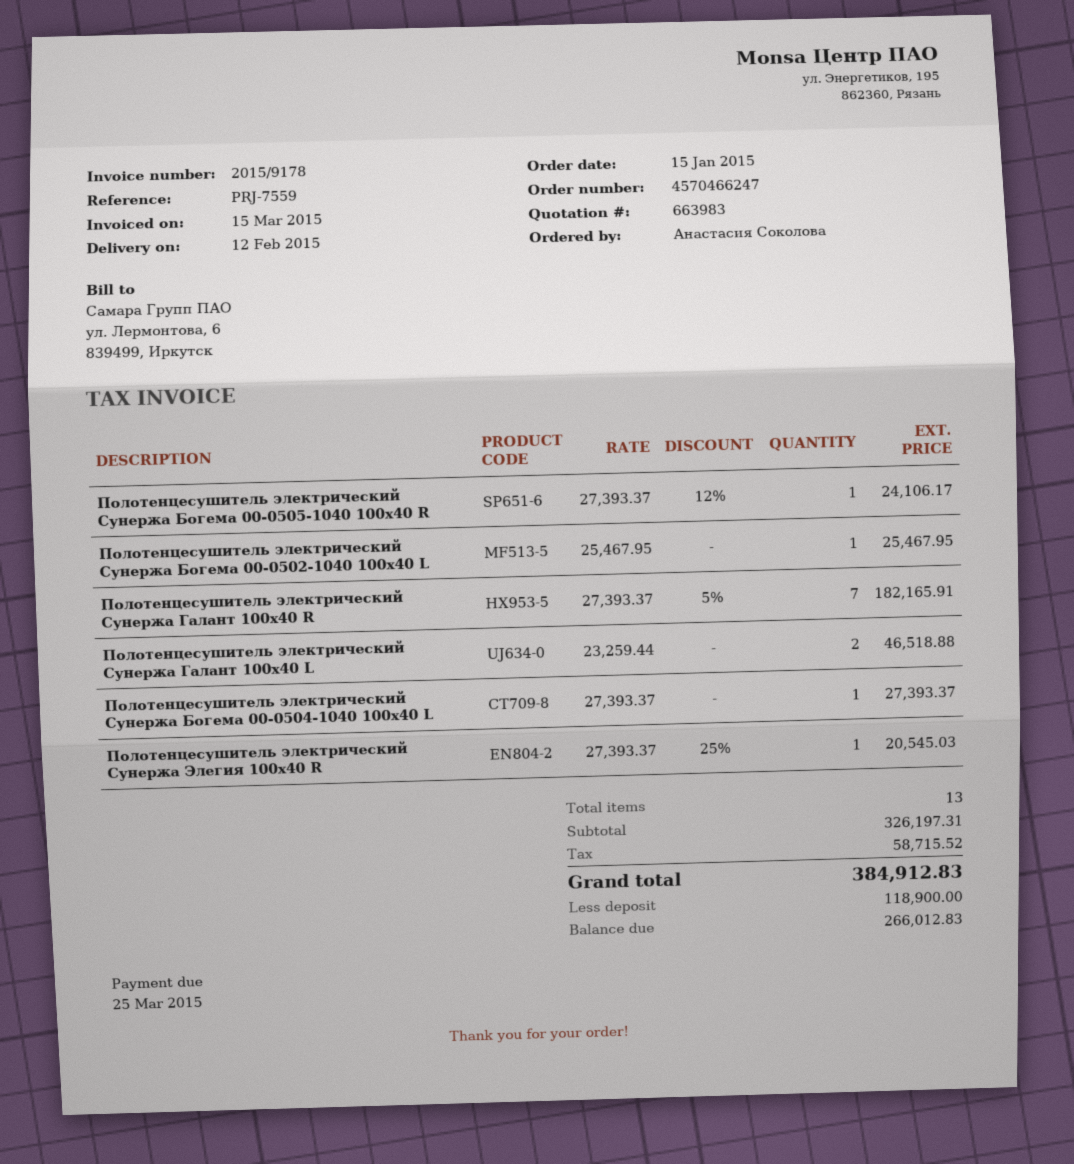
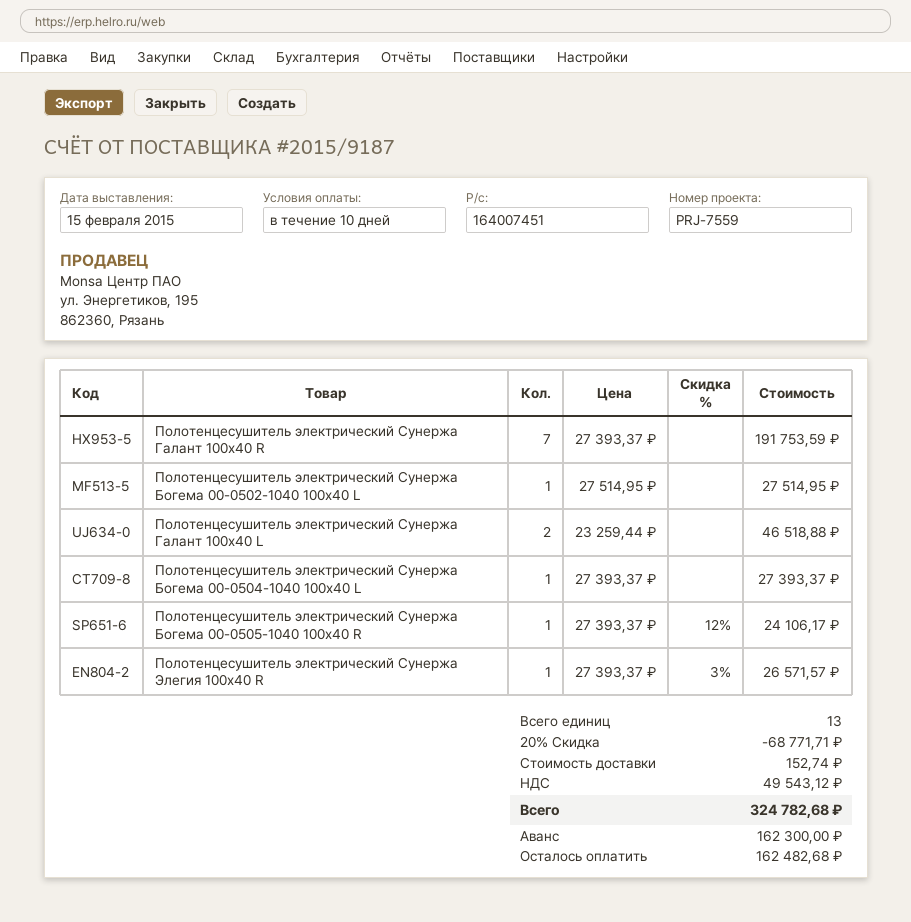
invoice number: 2015/9178 -> 2015/9187
invoice date: 2015-03-15 -> 2015-02-15
Полотенцесушитель электрический Сунержа Богема 00-0502-1040 100x40 L: 1 x 25467.95 = 25467.95 -> 1 x 27514.95 = 27514.95
Полотенцесушитель электрический Сунержа Галант 100x40 R: 7 x 27393.37 - 5% = 182165.91 -> 7 x 27393.37 = 191753.59
Полотенцесушитель электрический Сунержа Элегия 100x40 R: 1 x 27393.37 - 25% = 20545.03 -> 1 x 27393.37 - 3% = 26571.57
discount: none -> 20% = 68771.71
shipping: none -> 152.74
tax: 58715.52 -> 49543.12
total: 384912.83 -> 324782.68
deposit: 118900.00 -> 162300.00
balance: 266012.83 -> 162482.68

